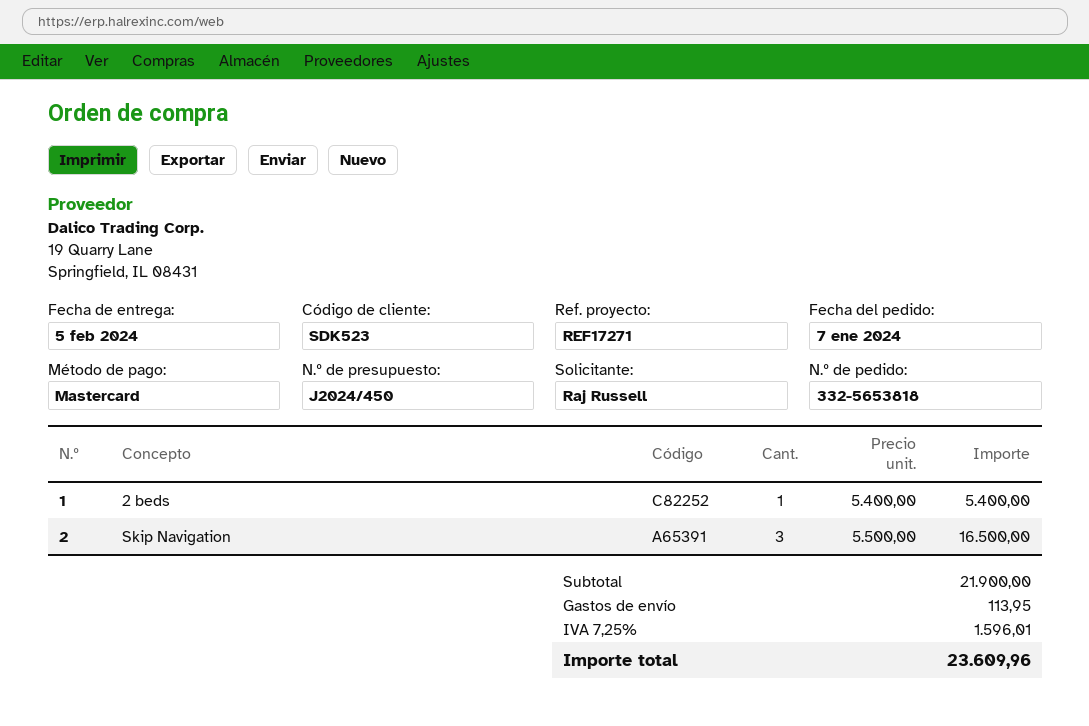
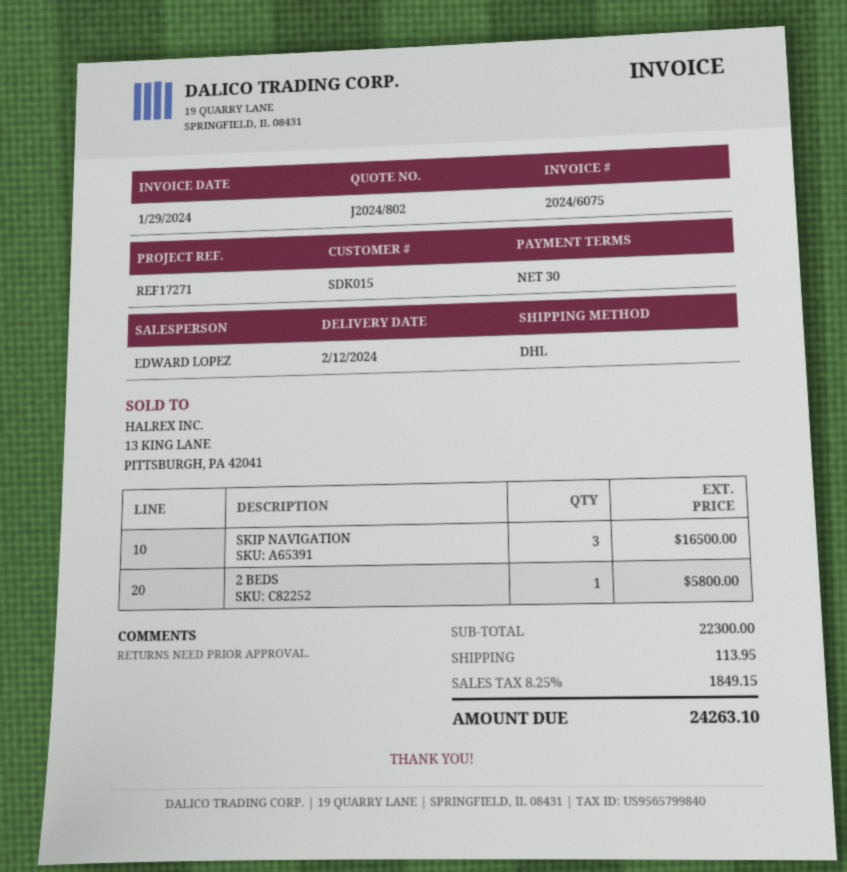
quote number: J2024/450 -> J2024/802
delivery date: 2024-02-05 -> 2024-02-12
customer number: SDK523 -> SDK015
2 beds: 1 for 5400.00 -> 1 for 5800.00
subtotal: 21900.00 -> 22300.00
tax: 7.25% = 1596.01 -> 8.25% = 1849.15
total: 23609.96 -> 24263.10

